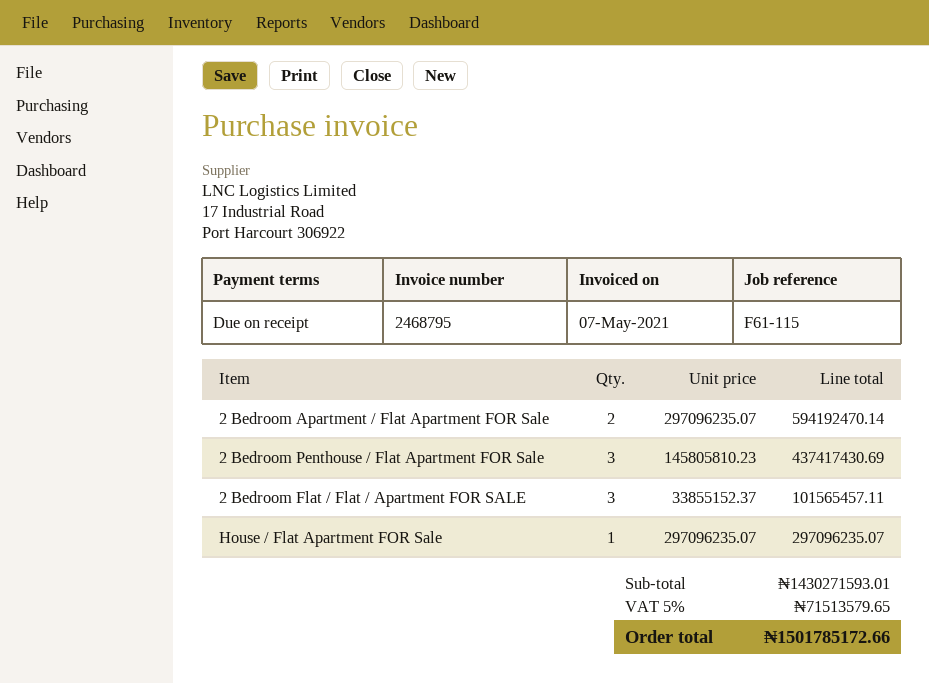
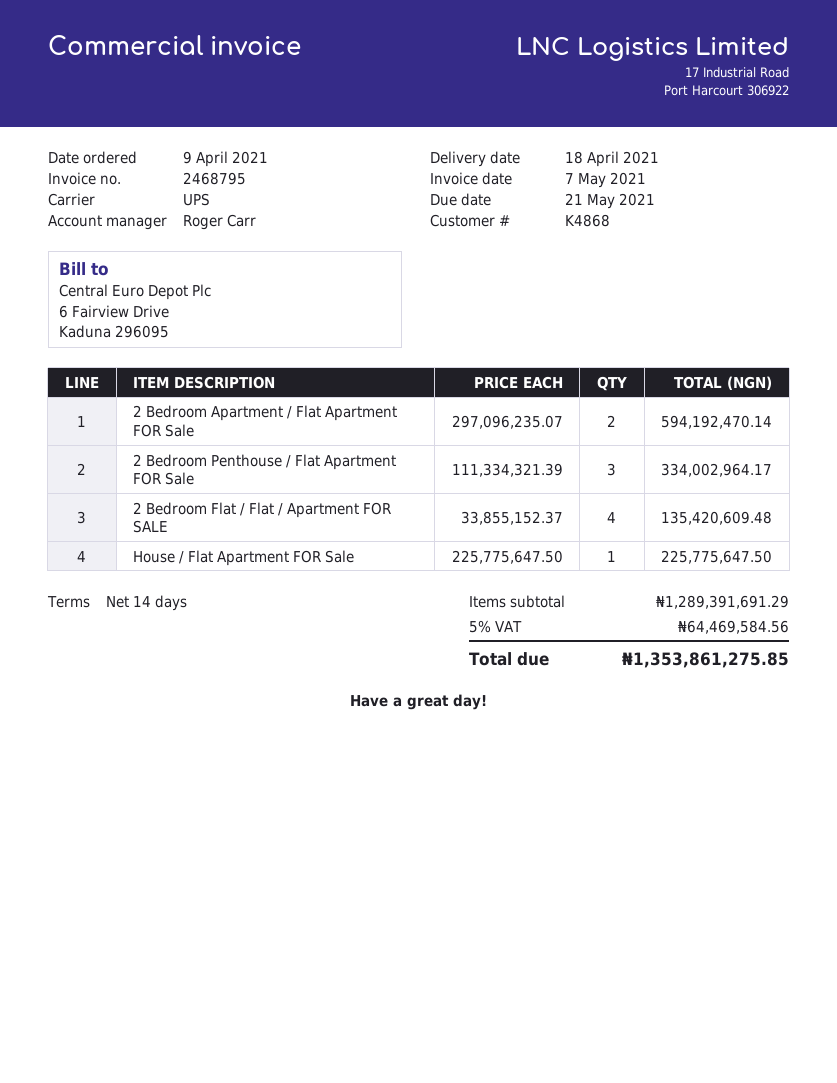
payment terms: on receipt -> 14 days
2 Bedroom Penthouse / Flat Apartment FOR Sale: 3 x 145805810.23 = 437417430.69 -> 3 x 111334321.39 = 334002964.17
2 Bedroom Flat / Flat / Apartment FOR SALE: 3 x 33855152.37 = 101565457.11 -> 4 x 33855152.37 = 135420609.48
House / Flat Apartment FOR Sale: 1 x 297096235.07 = 297096235.07 -> 1 x 225775647.50 = 225775647.50
subtotal: 1430271593.01 -> 1289391691.29
tax: 5% = 71513579.65 -> 5% = 64469584.56
total: 1501785172.66 -> 1353861275.85

